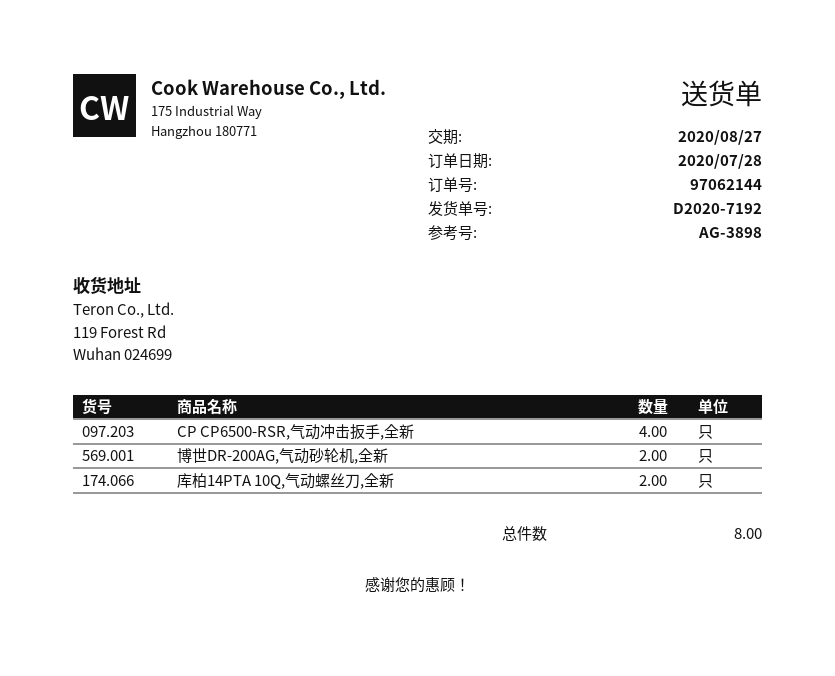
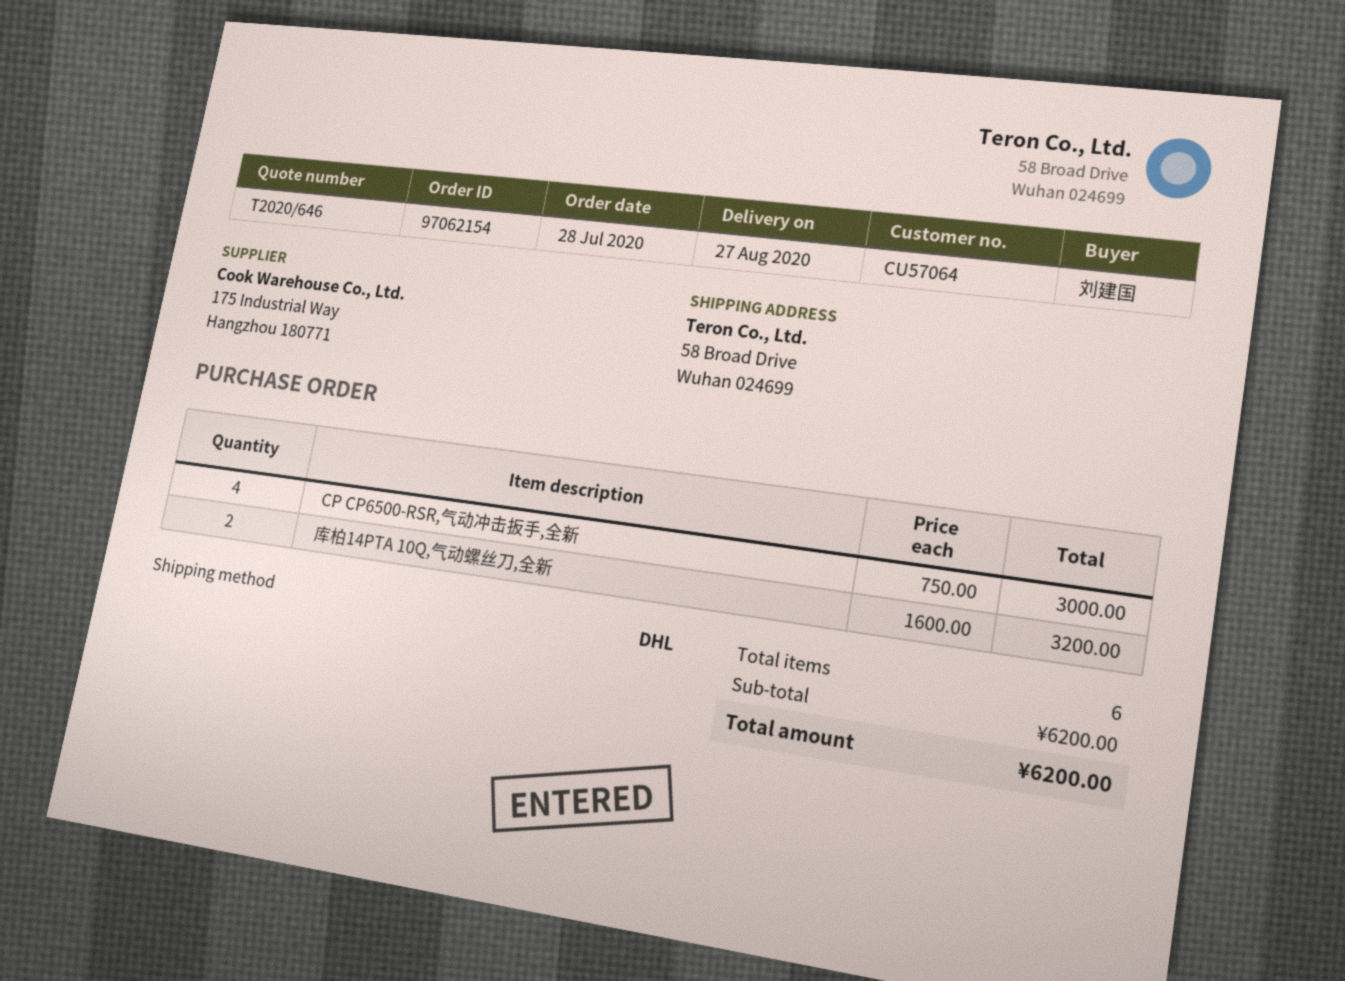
order number: 97062144 -> 97062154
ship to: 119 Forest Rd, Wuhan 024699 -> 58 Broad Drive, Wuhan 024699
博世DR-200AG,气动砂轮机,全新: 2 -> none
total quantity: 8 -> 6

